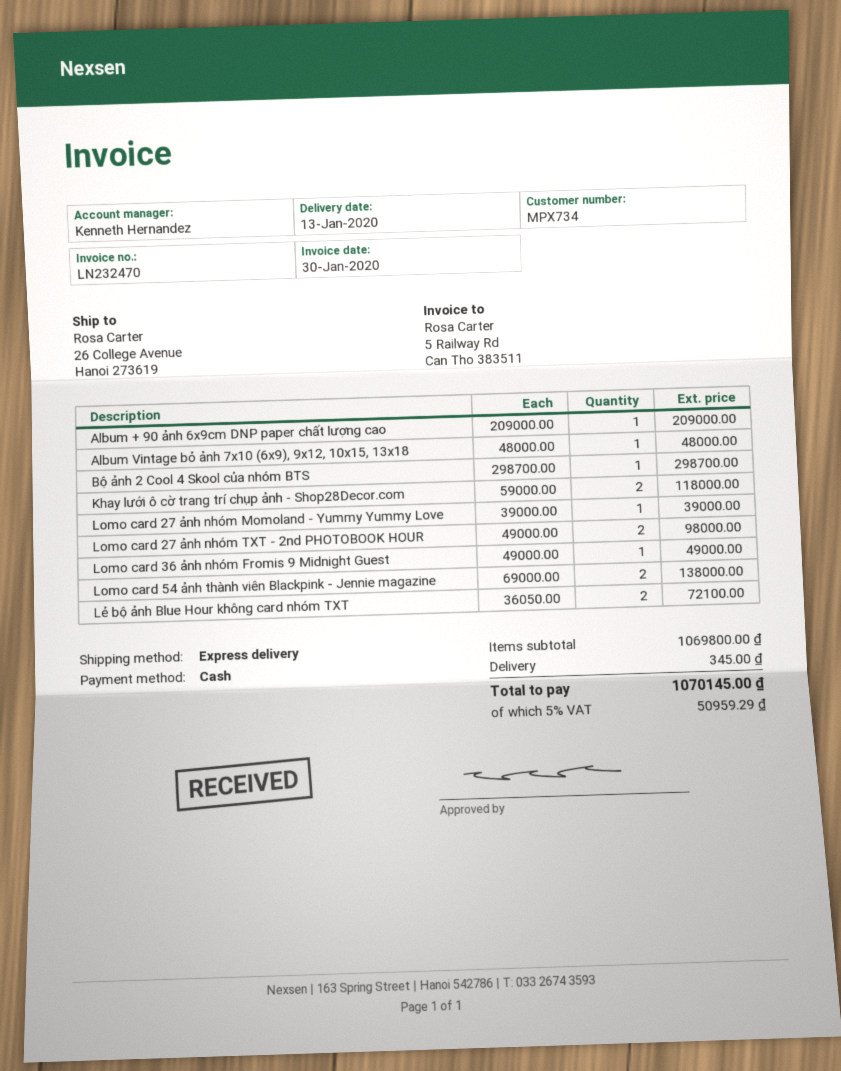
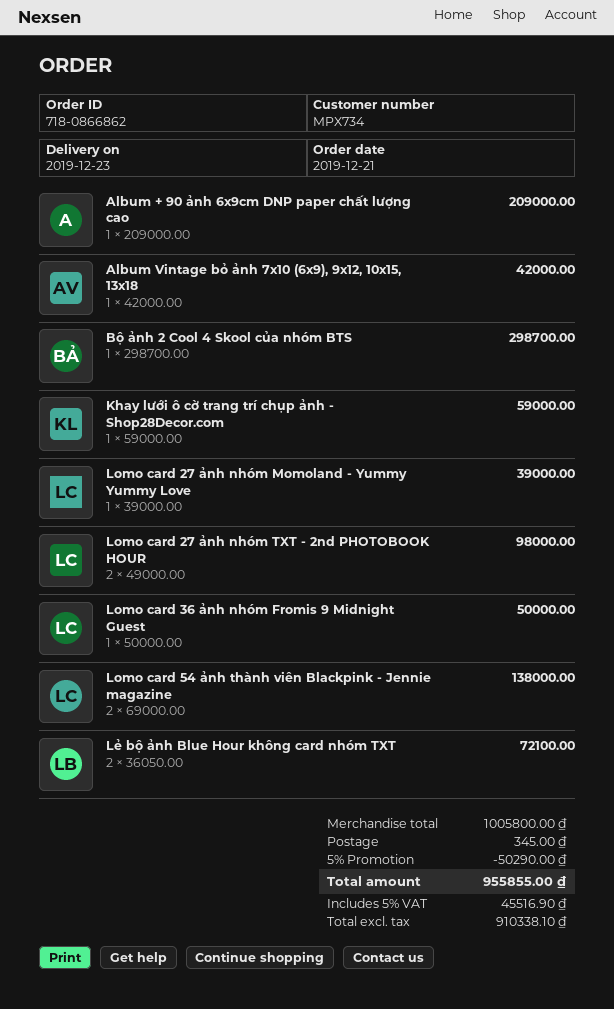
delivery date: 2020-01-13 -> 2019-12-23
Album Vintage bỏ ảnh 7x10 (6x9), 9x12, 10x15, 13x18: 1 x 48000.00 = 48000.00 -> 1 x 42000.00 = 42000.00
Khay lưới ô cờ trang trí chụp ảnh - Shop28Decor.com: 2 x 59000.00 = 118000.00 -> 1 x 59000.00 = 59000.00
Lomo card 36 ảnh nhóm Fromis 9 Midnight Guest: 1 x 49000.00 = 49000.00 -> 1 x 50000.00 = 50000.00
subtotal: 1069800.00 -> 1005800.00
discount: none -> 5% = 50290.00
tax: 5% = 50959.29 -> 5% = 45516.90
total: 1070145.00 -> 955855.00

